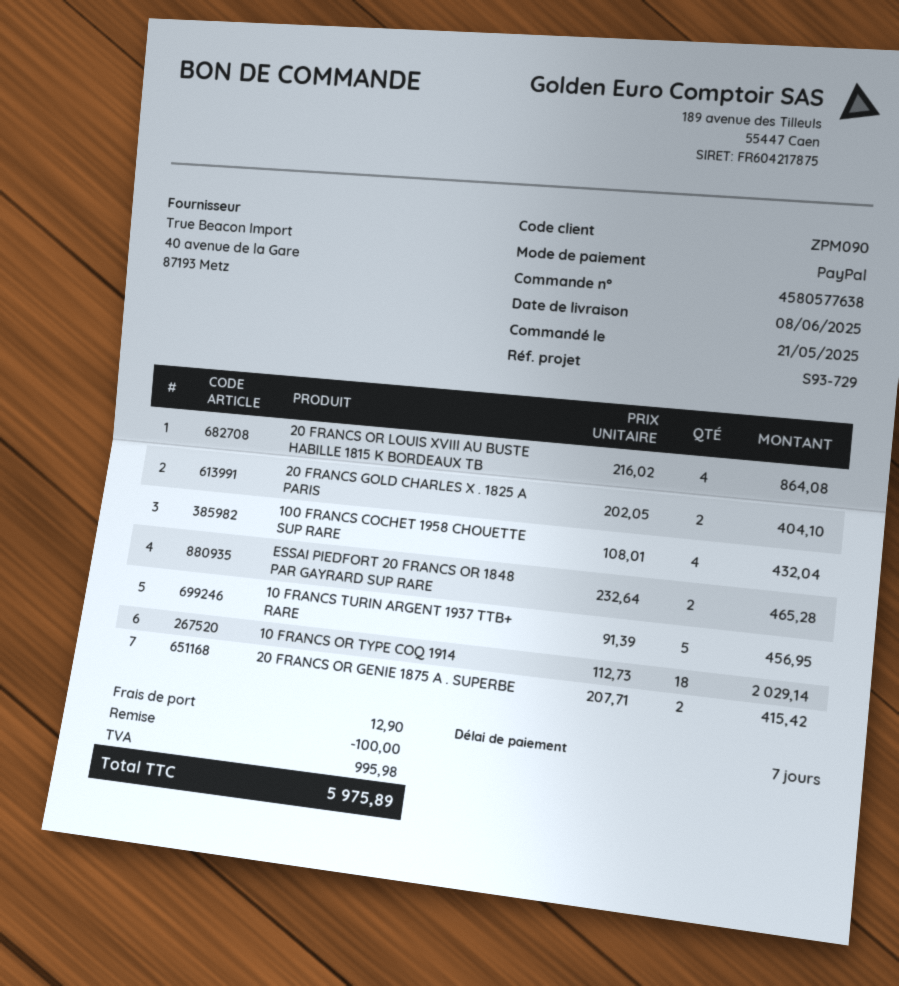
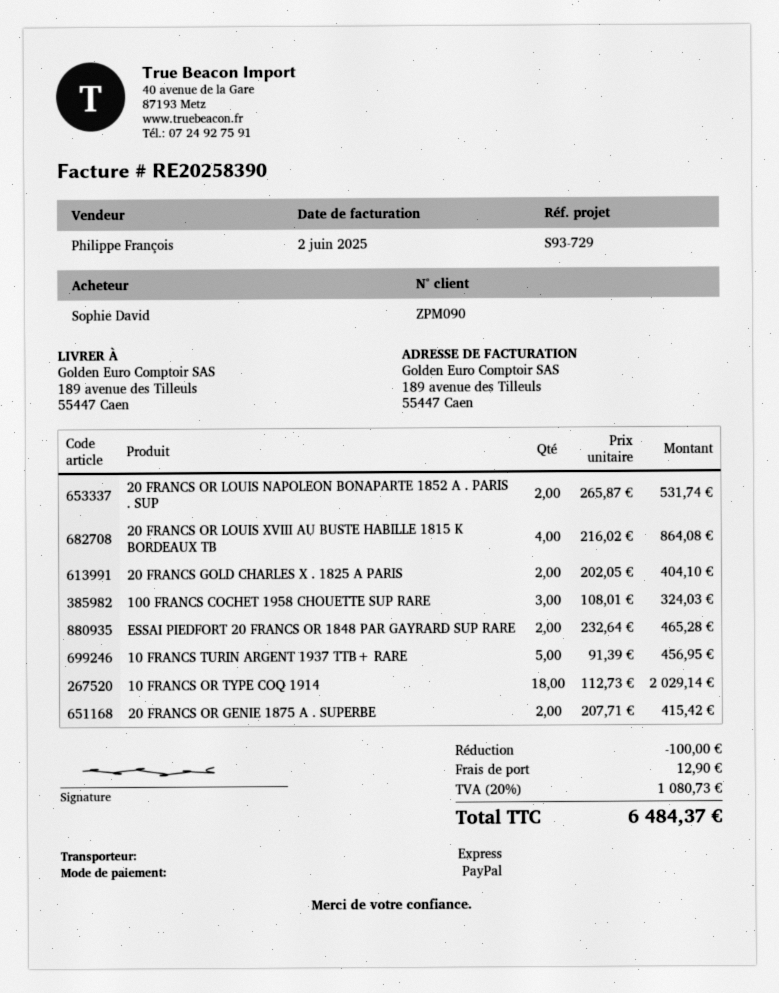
100 FRANCS COCHET 1958 CHOUETTE SUP RARE: 4 x 108.01 = 432.04 -> 3 x 108.01 = 324.03
20 FRANCS OR LOUIS NAPOLEON BONAPARTE 1852 A . PARIS . SUP: none -> 2 x 265.87 = 531.74
tax: 995.98 -> 1080.73
total: 5975.89 -> 6484.37

